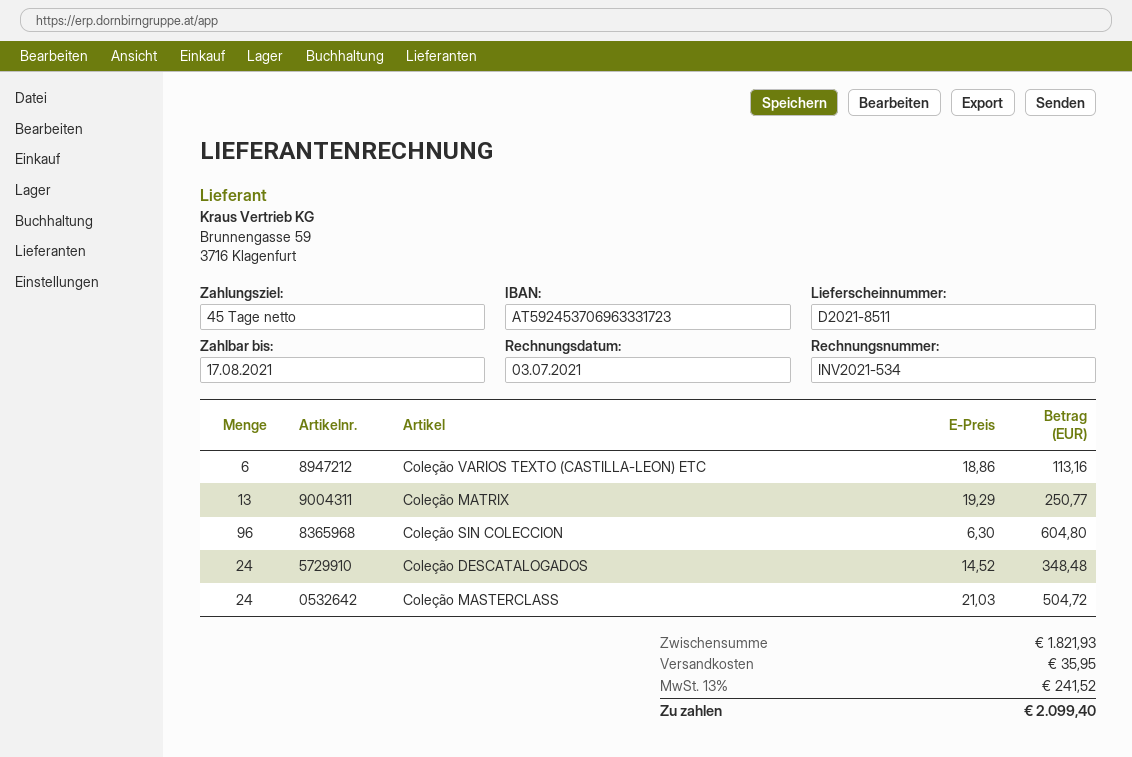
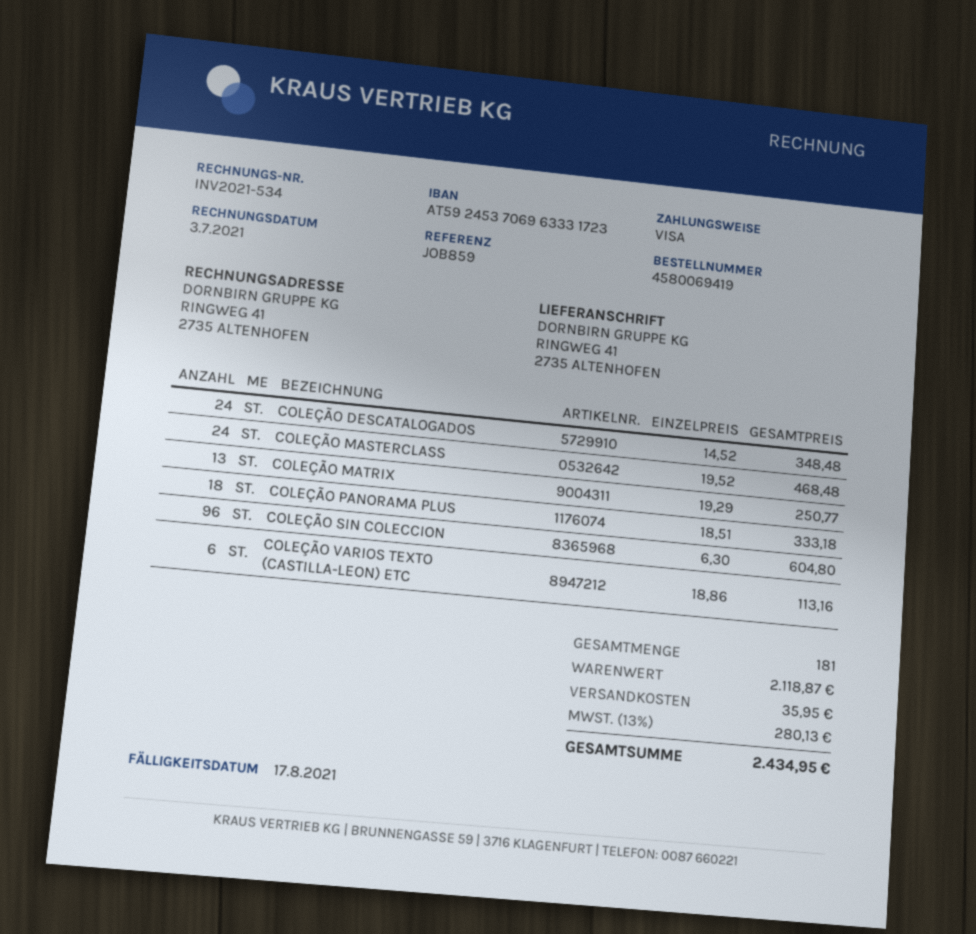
Coleção MASTERCLASS: 24 x 21.03 = 504.72 -> 24 x 19.52 = 468.48
COLEÇÃO PANORAMA PLUS: none -> 18 x 18.51 = 333.18
subtotal: 1821.93 -> 2118.87
tax: 13% = 241.52 -> 13% = 280.13
total: 2099.40 -> 2434.95

